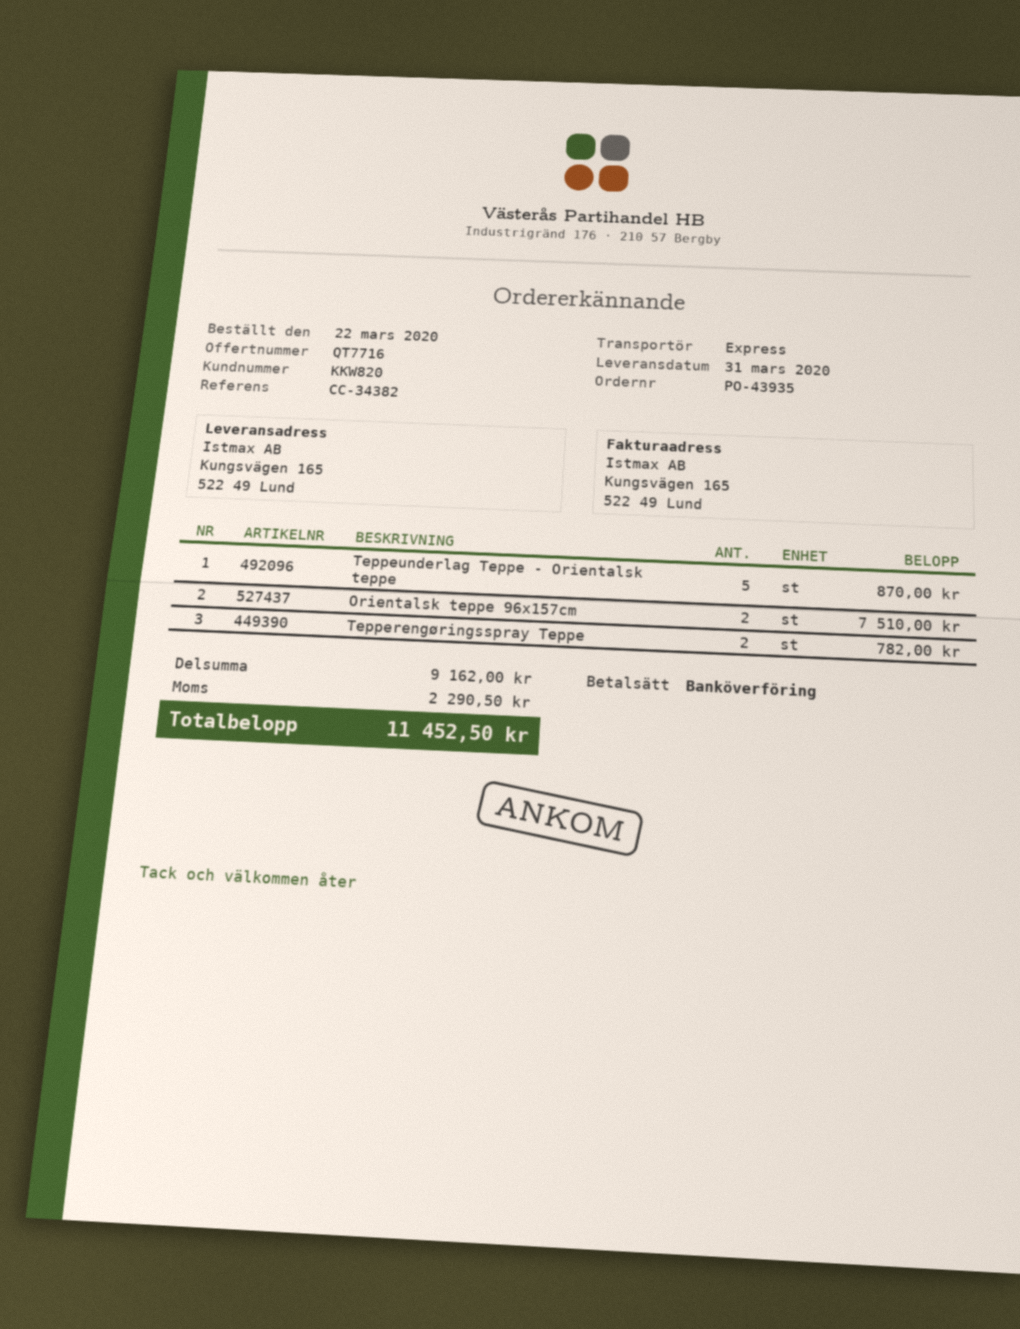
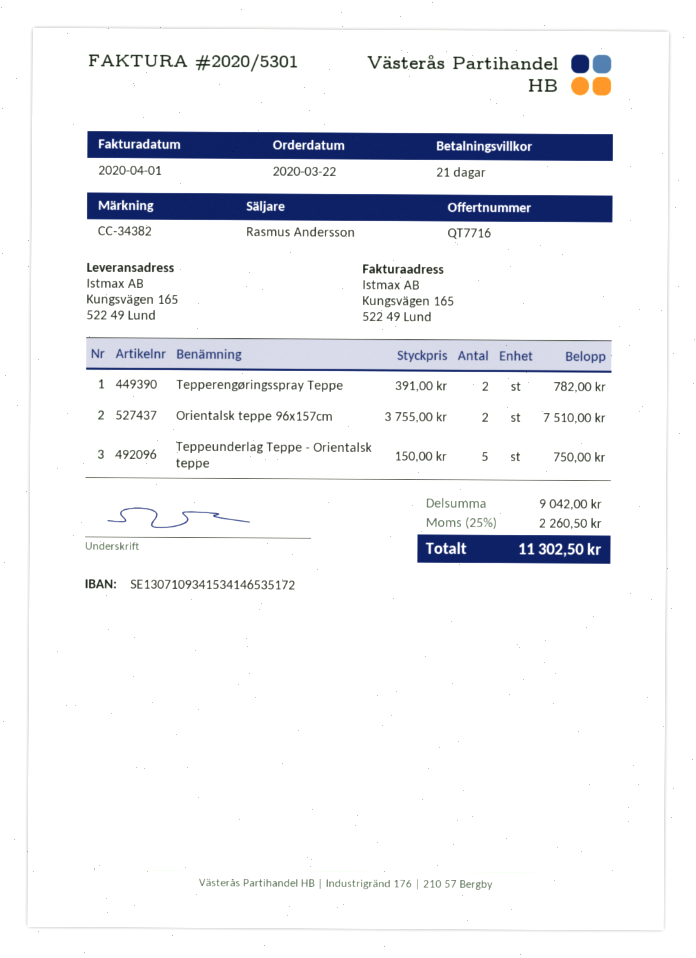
Teppeunderlag Teppe - Orientalsk teppe: 5 for 870.00 -> 5 for 750.00
subtotal: 9162.00 -> 9042.00
tax: 2290.50 -> 2260.50
total: 11452.50 -> 11302.50

